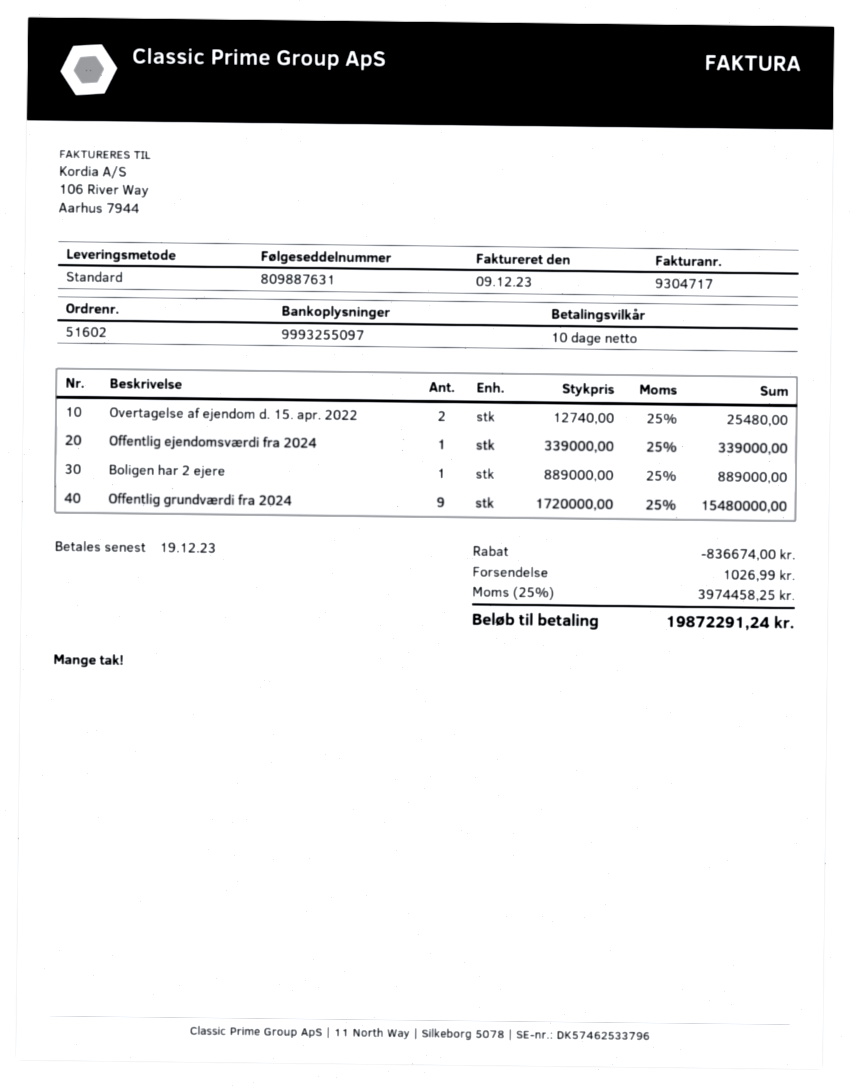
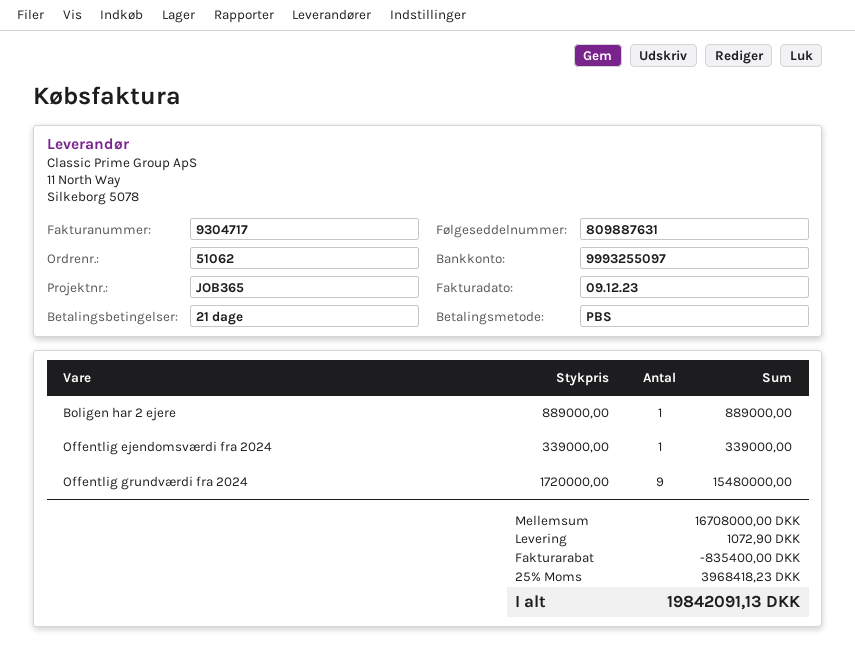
order number: 51602 -> 51062
payment terms: 10 days -> 21 days
Overtagelse af ejendom d. 15. apr. 2022: 2 x 12740.00 = 25480.00 -> none
discount: 836674.00 -> 835400.00
shipping: 1026.99 -> 1072.90
tax: 25% = 3974458.25 -> 25% = 3968418.23
total: 19872291.24 -> 19842091.13

